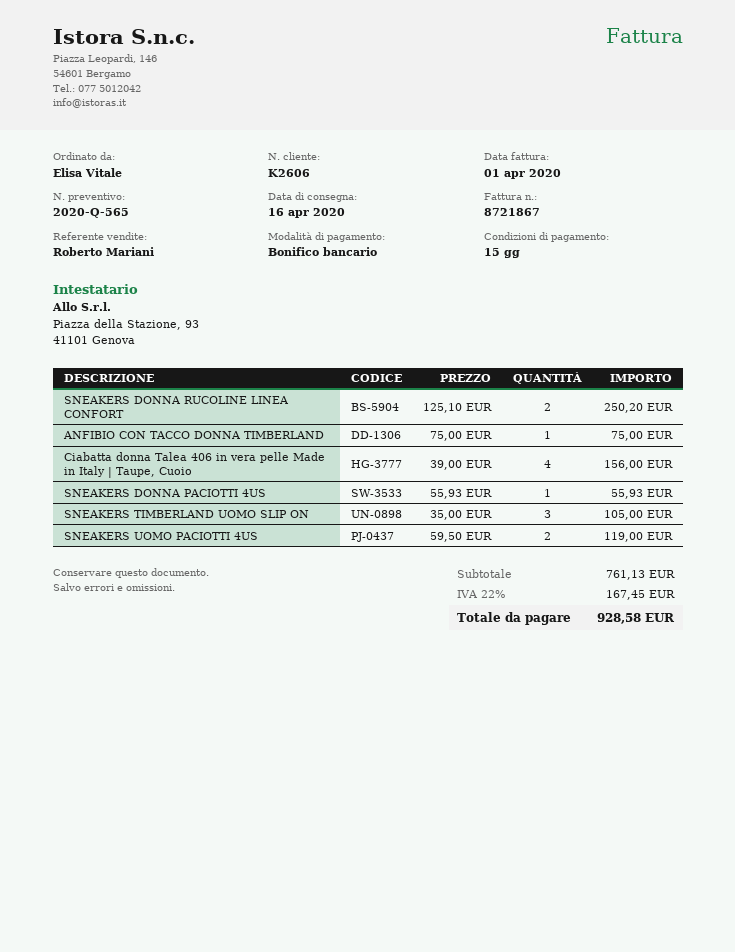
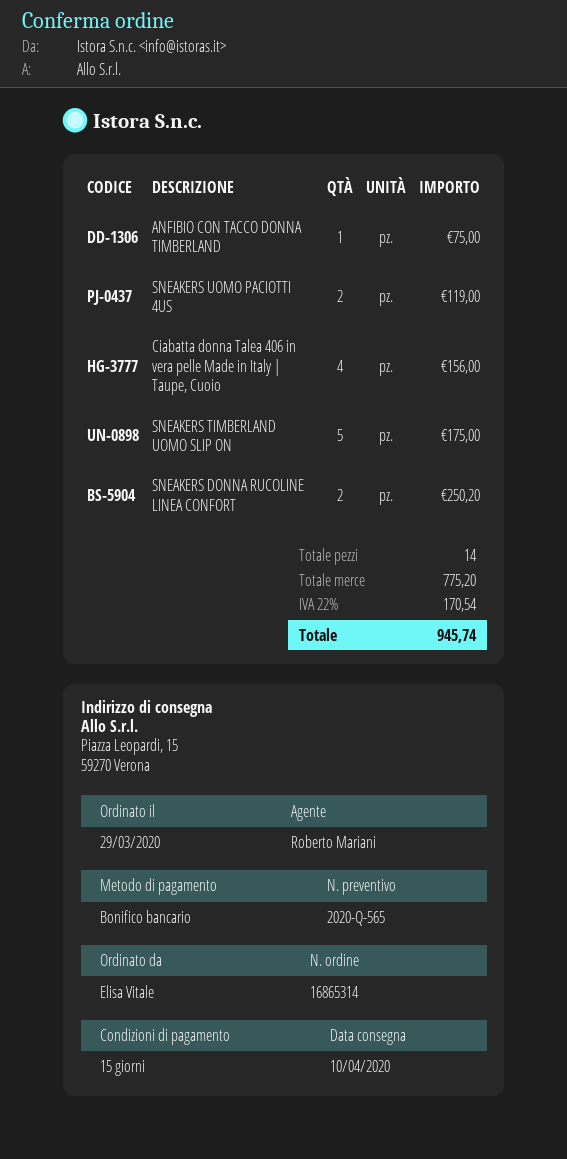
delivery date: 2020-04-16 -> 2020-04-10
SNEAKERS DONNA PACIOTTI 4US: 1 for 55.93 -> none
SNEAKERS TIMBERLAND UOMO SLIP ON: 3 for 105.00 -> 5 for 175.00
subtotal: 761.13 -> 775.20
tax: 22% = 167.45 -> 22% = 170.54
total: 928.58 -> 945.74

